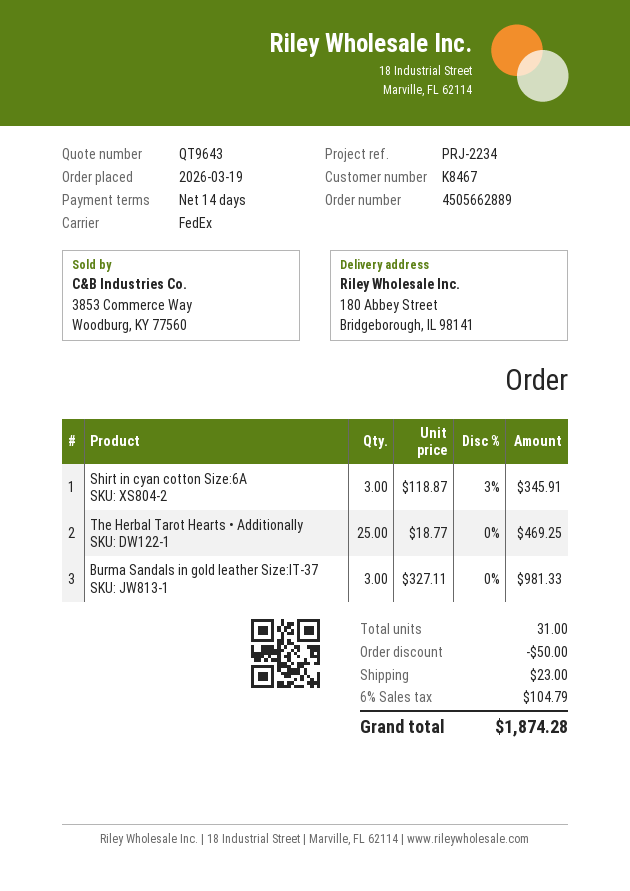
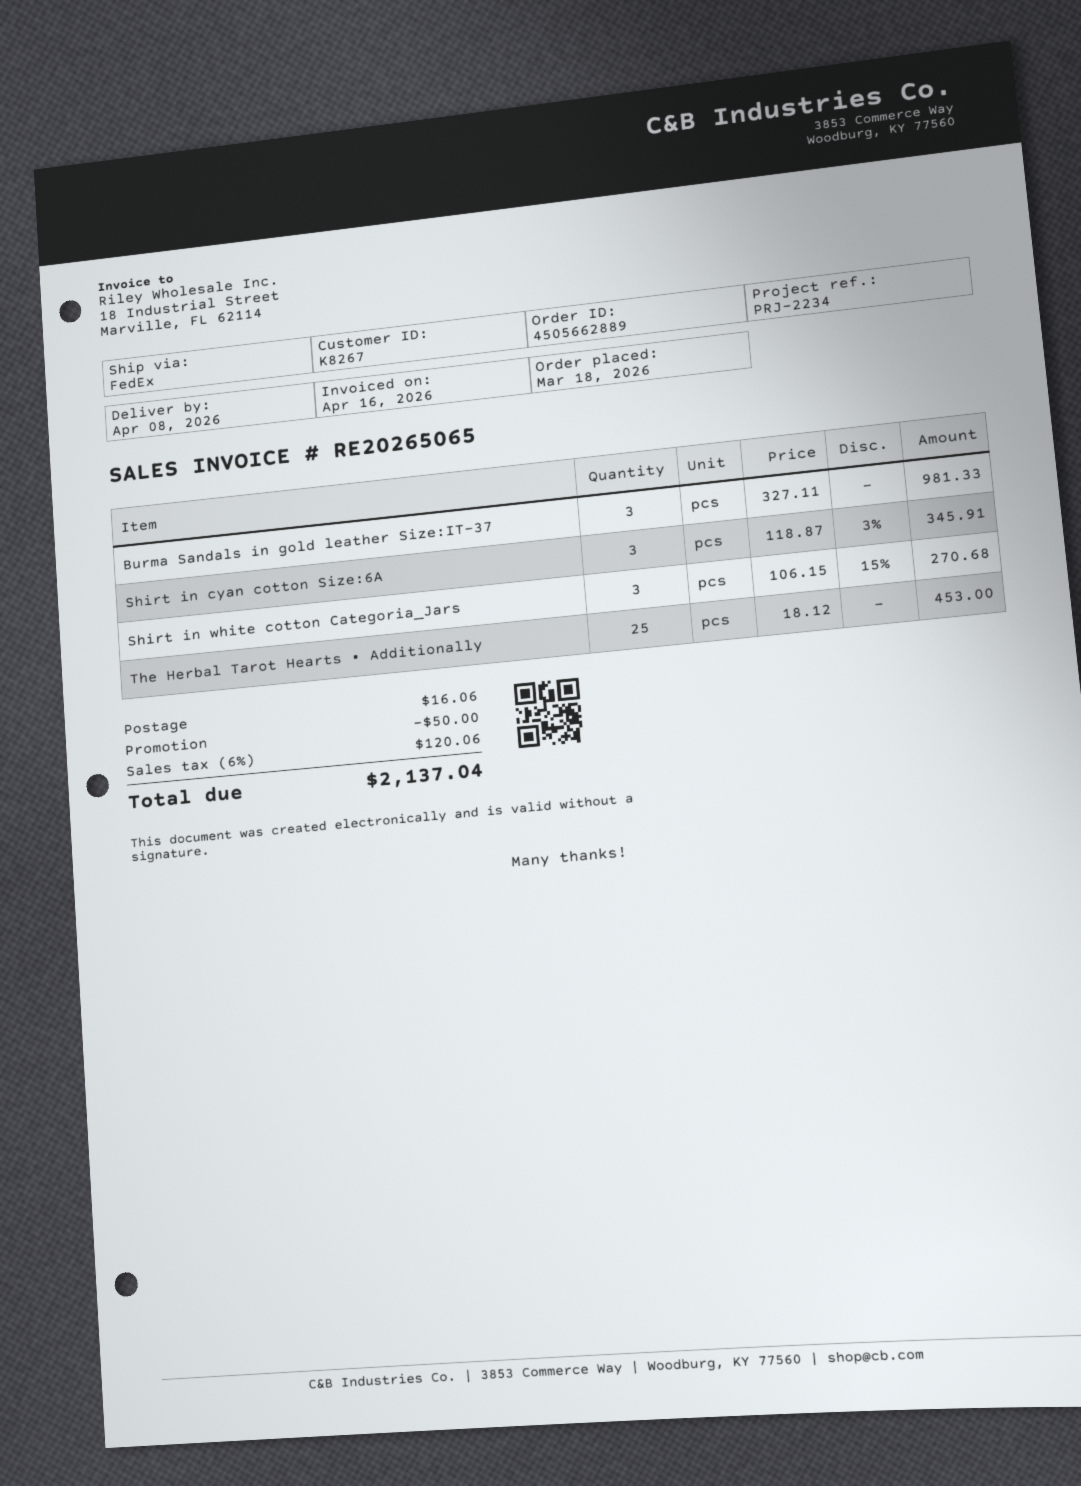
order date: 2026-03-19 -> 2026-03-18
customer number: K8467 -> K8267
The Herbal Tarot Hearts • Additionally: 25 x 18.77 = 469.25 -> 25 x 18.12 = 453.00
Shirt in white cotton Categoria_Jars: none -> 3 x 106.15 - 15% = 270.68
shipping: 23.00 -> 16.06
tax: 6% = 104.79 -> 6% = 120.06
total: 1874.28 -> 2137.04

